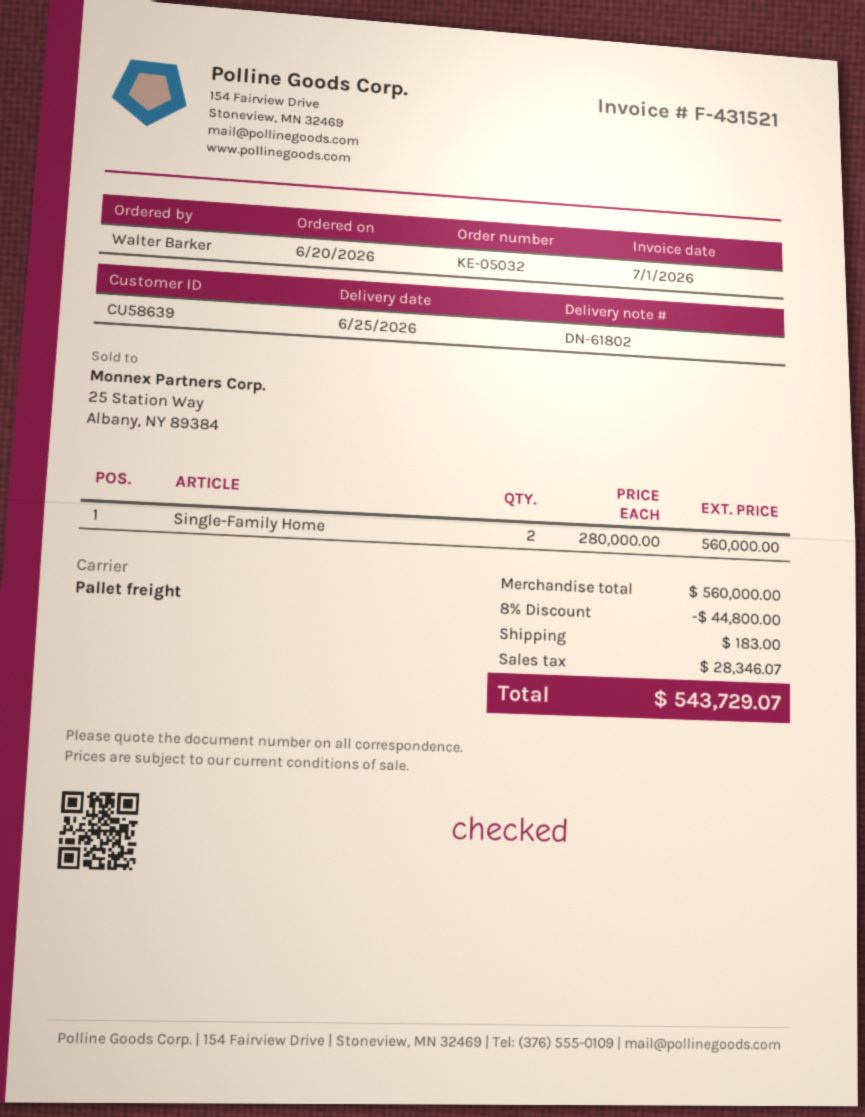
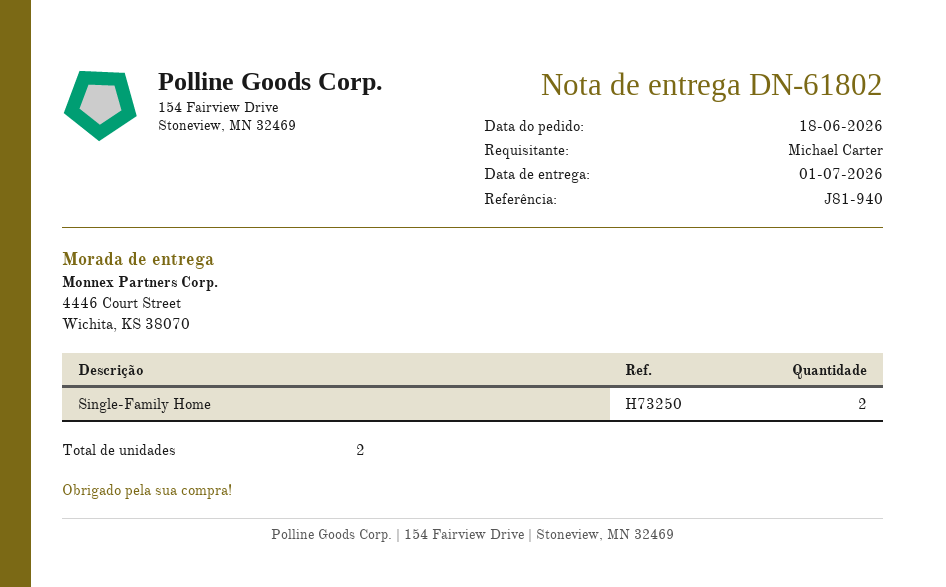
order date: 2026-06-20 -> 2026-06-18
delivery date: 2026-06-25 -> 2026-07-01
ordered by: Walter Barker -> Michael Carter

